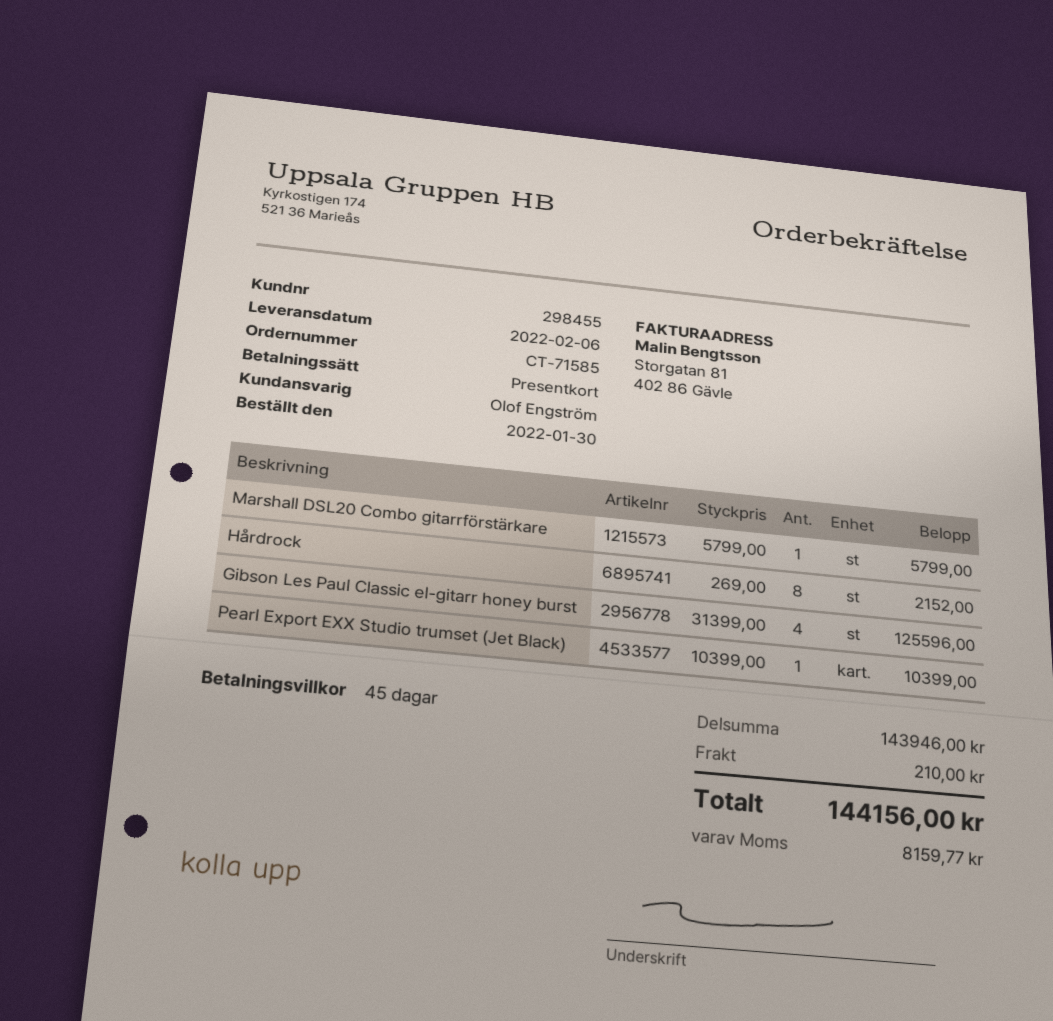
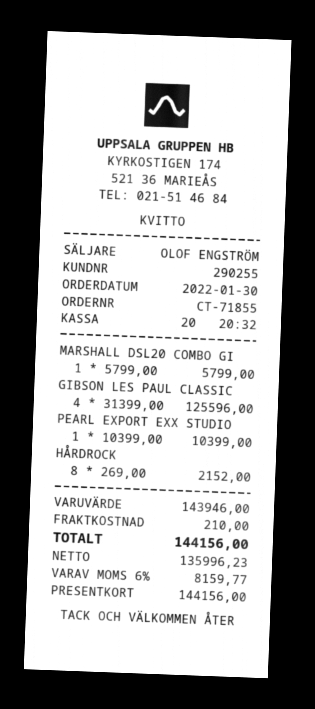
order number: CT-71585 -> CT-71855
customer number: 298455 -> 290255

